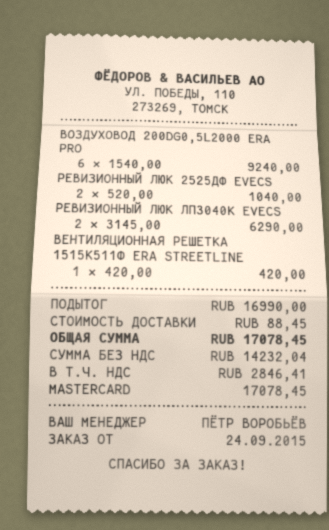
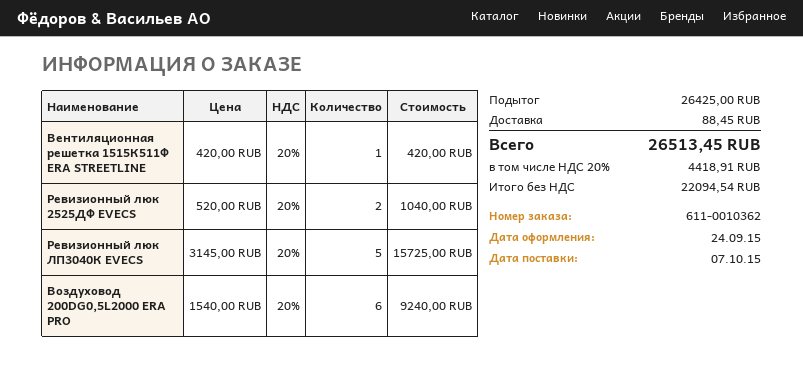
РЕВИЗИОННЫЙ ЛЮК ЛП3040К EVECS: 2 x 3145.00 = 6290.00 -> 5 x 3145.00 = 15725.00
subtotal: 16990.00 -> 26425.00
net: 14232.04 -> 22094.54
tax: 2846.41 -> 4418.91
total: 17078.45 -> 26513.45

